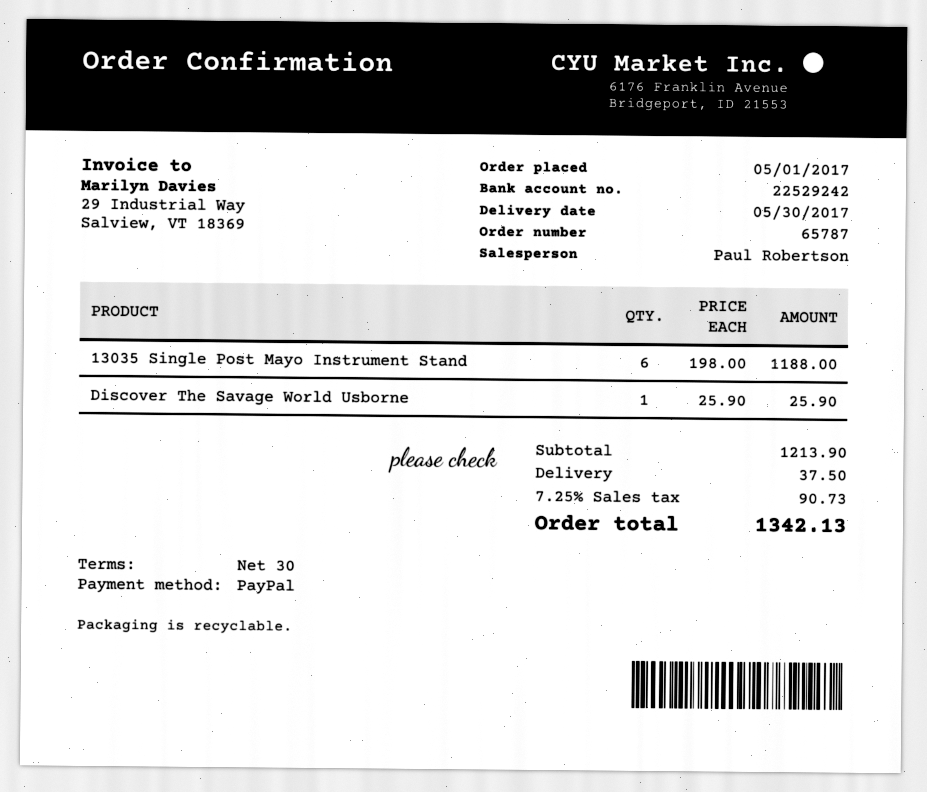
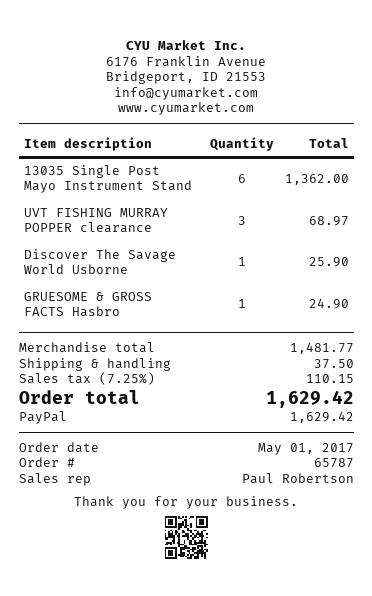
13035 Single Post Mayo Instrument Stand: 6 for 1188.00 -> 6 for 1362.00
UVT FISHING MURRAY POPPER clearance: none -> 3 for 68.97
GRUESOME & GROSS FACTS Hasbro: none -> 1 for 24.90
subtotal: 1213.90 -> 1481.77
tax: 7.25% = 90.73 -> 7.25% = 110.15
total: 1342.13 -> 1629.42

